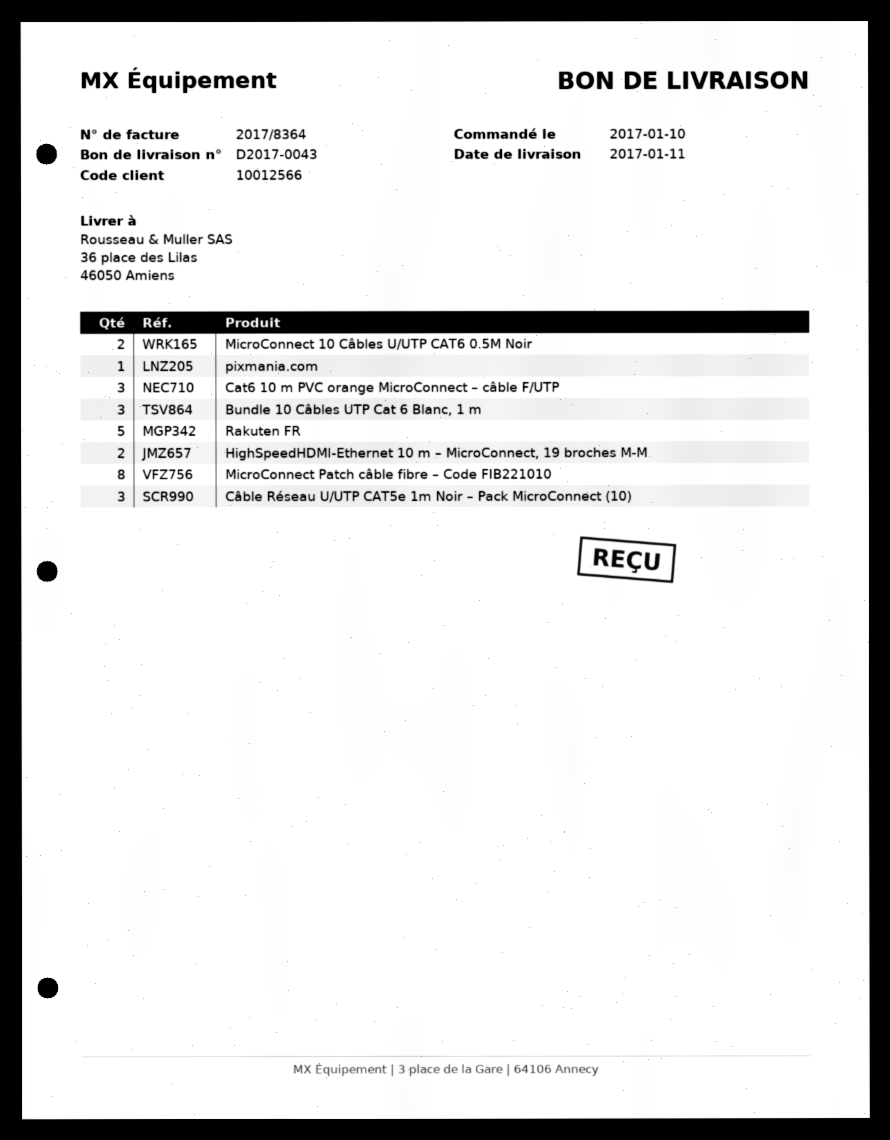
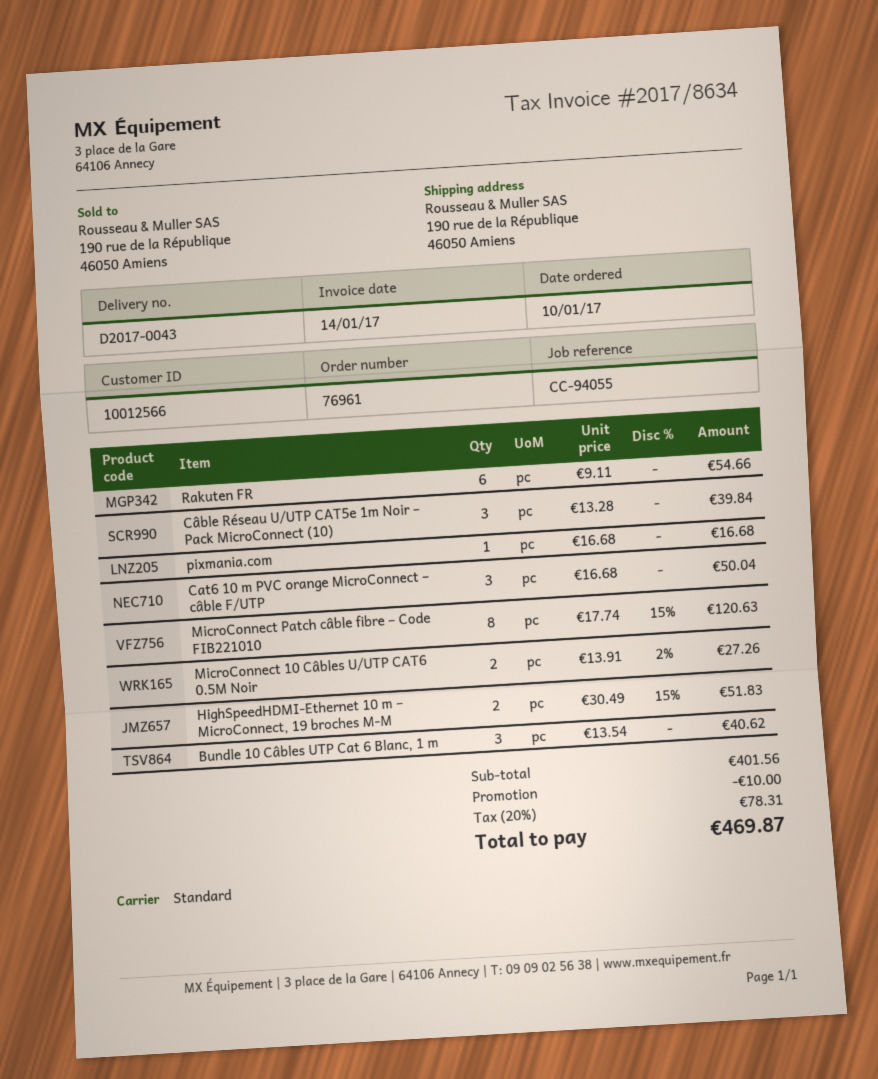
invoice number: 2017/8364 -> 2017/8634
ship to: 36 place des Lilas, 46050 Amiens -> 190 rue de la République, 46050 Amiens
Rakuten FR: 5 -> 6

